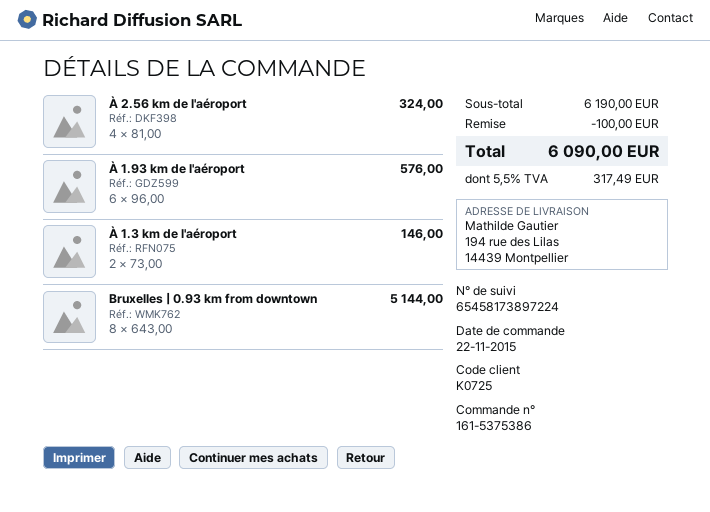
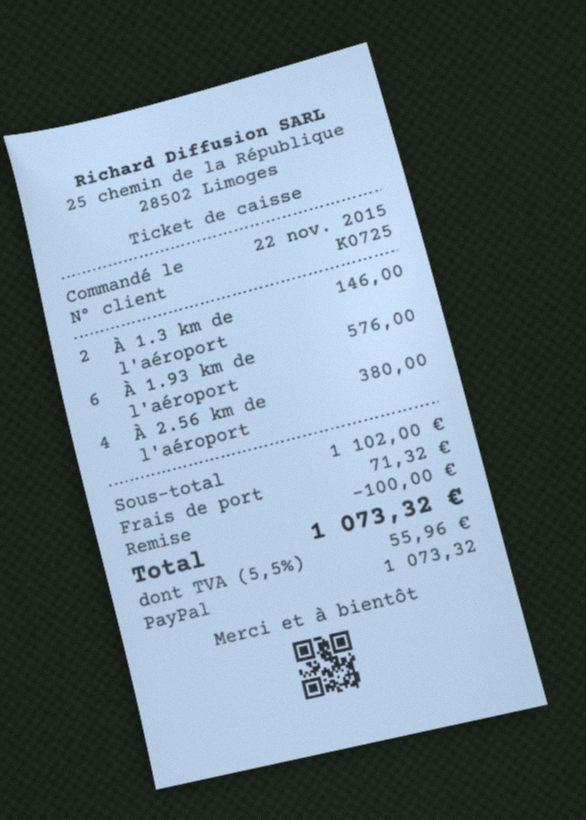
À 2.56 km de l'aéroport: 4 for 324.00 -> 4 for 380.00
Bruxelles | 0.93 km from downtown: 8 for 5144.00 -> none
subtotal: 6190.00 -> 1102.00
shipping: none -> 71.32
tax: 5.5% = 317.49 -> 5.5% = 55.96
total: 6090.00 -> 1073.32

